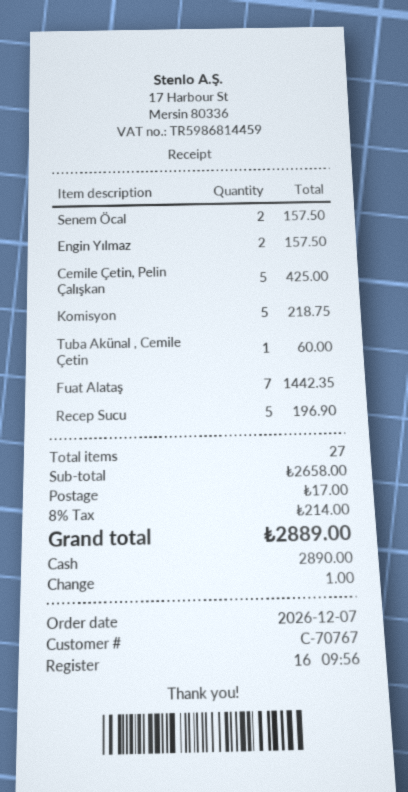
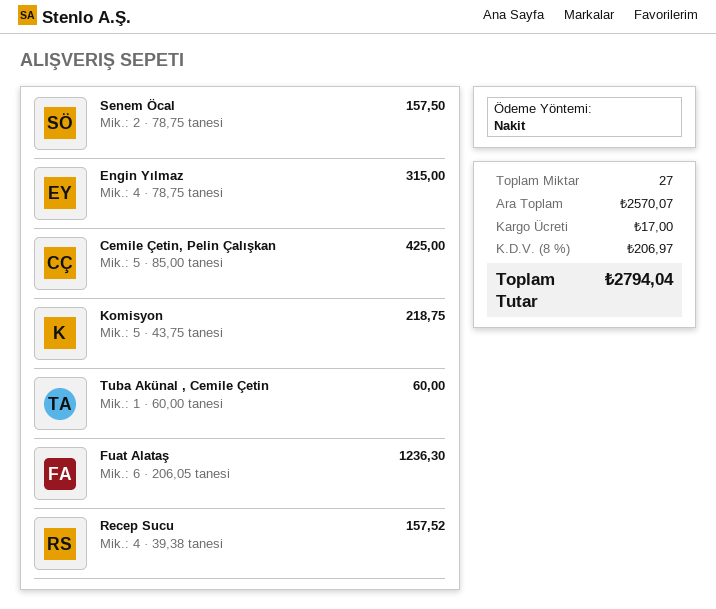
Engin Yılmaz: 2 for 157.50 -> 4 for 315.00
Fuat Alataş: 7 for 1442.35 -> 6 for 1236.30
Recep Sucu: 5 for 196.90 -> 4 for 157.52
subtotal: 2658.00 -> 2570.07
tax: 8% = 214.00 -> 8% = 206.97
total: 2889.00 -> 2794.04

